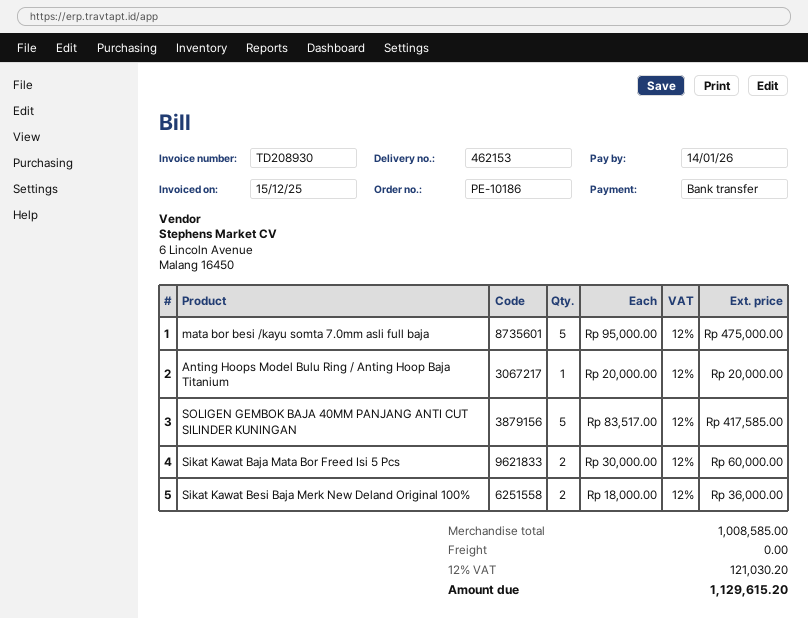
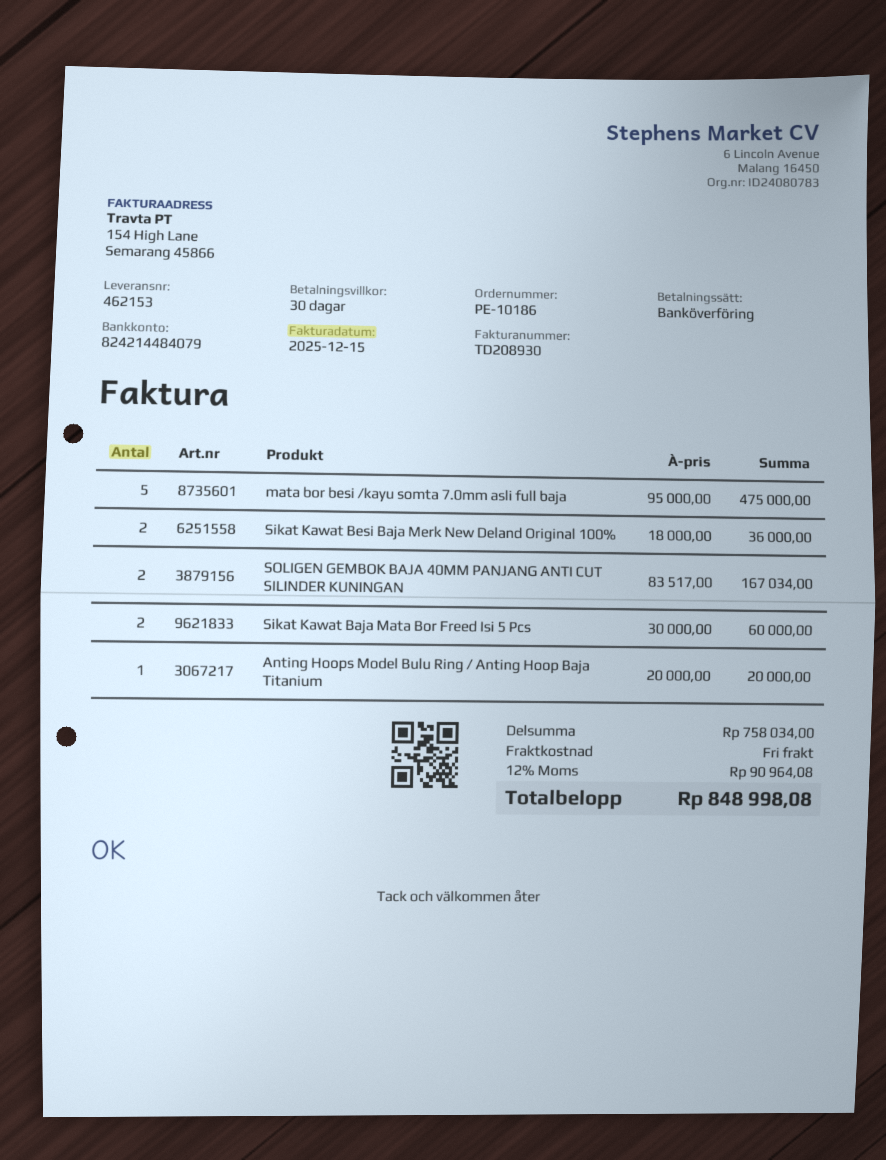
SOLIGEN GEMBOK BAJA 40MM PANJANG ANTI CUT SILINDER KUNINGAN: 5 x 83517.00 = 417585.00 -> 2 x 83517.00 = 167034.00
subtotal: 1008585.00 -> 758034.00
tax: 12% = 121030.20 -> 12% = 90964.08
total: 1129615.20 -> 848998.08

